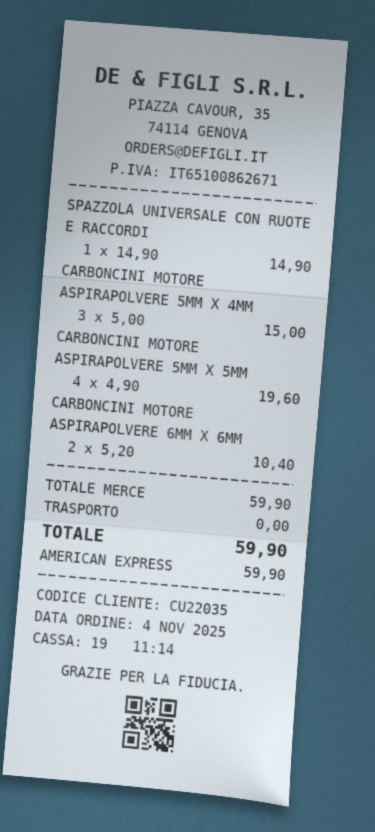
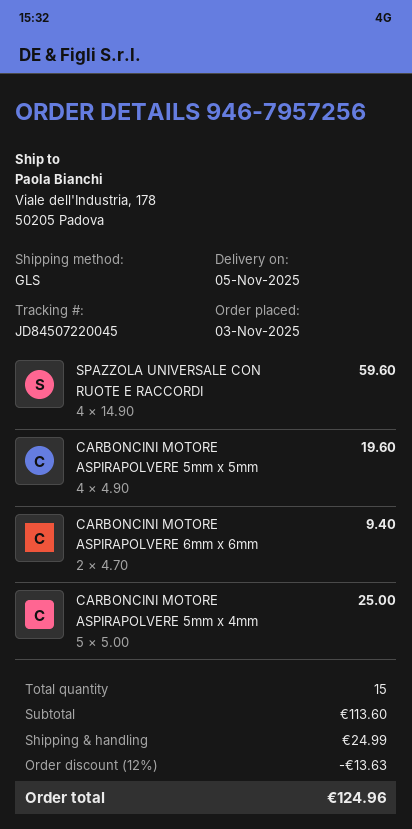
order date: 2025-11-04 -> 2025-11-03
SPAZZOLA UNIVERSALE CON RUOTE E RACCORDI: 1 x 14.90 = 14.90 -> 4 x 14.90 = 59.60
CARBONCINI MOTORE ASPIRAPOLVERE 5MM X 4MM: 3 x 5.00 = 15.00 -> 5 x 5.00 = 25.00
CARBONCINI MOTORE ASPIRAPOLVERE 6MM X 6MM: 2 x 5.20 = 10.40 -> 2 x 4.70 = 9.40
subtotal: 59.90 -> 113.60
discount: none -> 12% = 13.63
shipping: 0.00 -> 24.99
total: 59.90 -> 124.96

